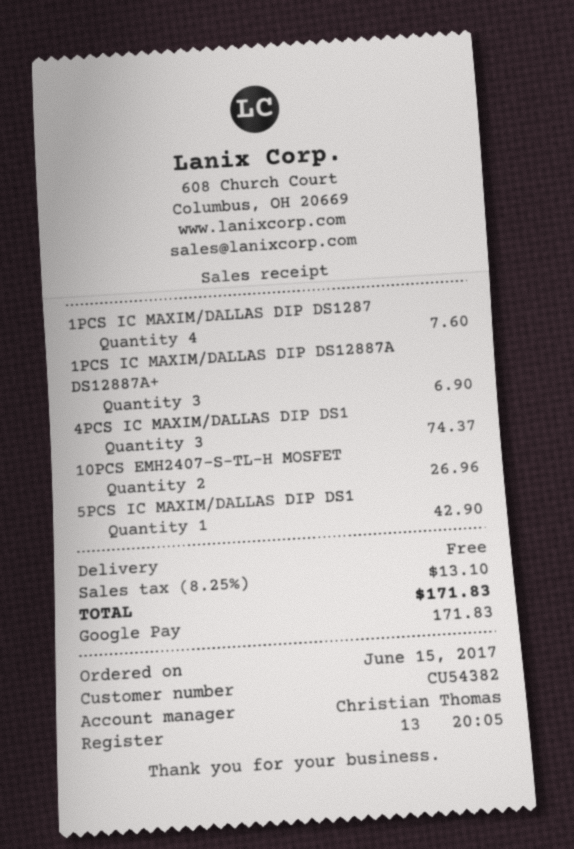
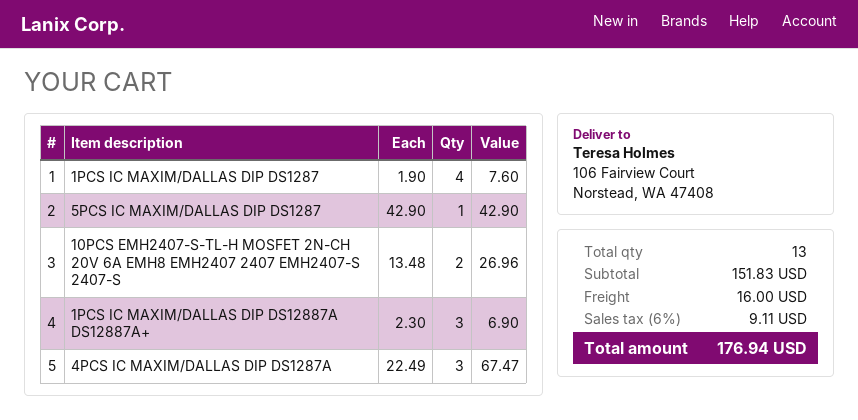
4PCS IC MAXIM/DALLAS DIP DS1: 3 for 74.37 -> 3 for 67.47
shipping: 0.00 -> 16.00
tax: 8.25% = 13.10 -> 6% = 9.11
total: 171.83 -> 176.94

